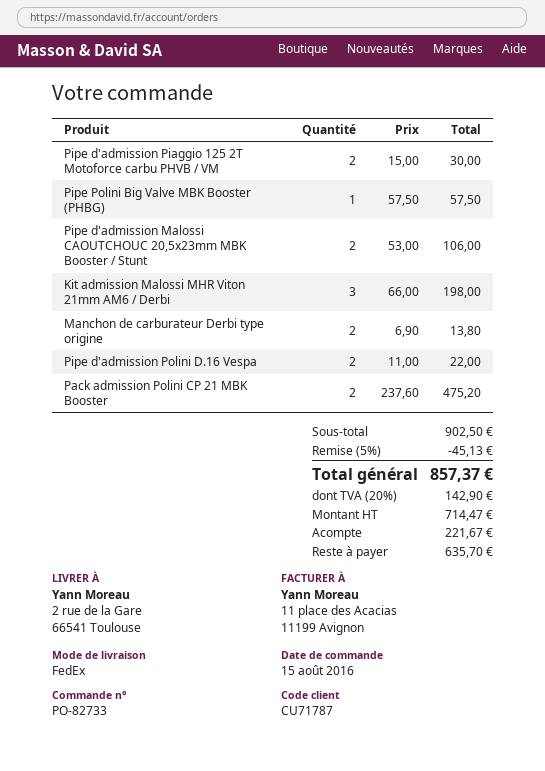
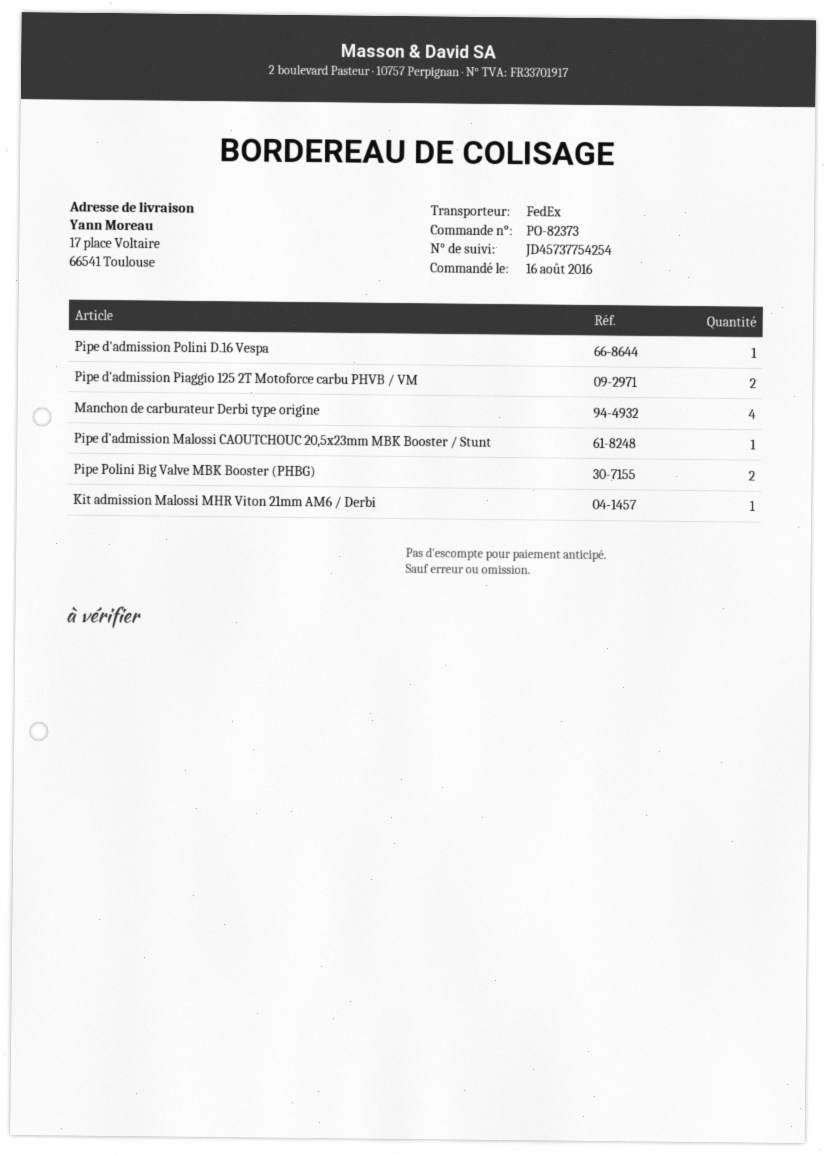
order number: PO-82733 -> PO-82373
order date: 2016-08-15 -> 2016-08-16
ship to: 2 rue de la Gare, 66541 Toulouse -> 17 place Voltaire, 66541 Toulouse
Pipe Polini Big Valve MBK Booster (PHBG): 1 -> 2
Pipe d'admission Malossi CAOUTCHOUC 20,5x23mm MBK Booster / Stunt: 2 -> 1
Kit admission Malossi MHR Viton 21mm AM6 / Derbi: 3 -> 1
Manchon de carburateur Derbi type origine: 2 -> 4
Pipe d'admission Polini D.16 Vespa: 2 -> 1
Pack admission Polini CP 21 MBK Booster: 2 -> none

